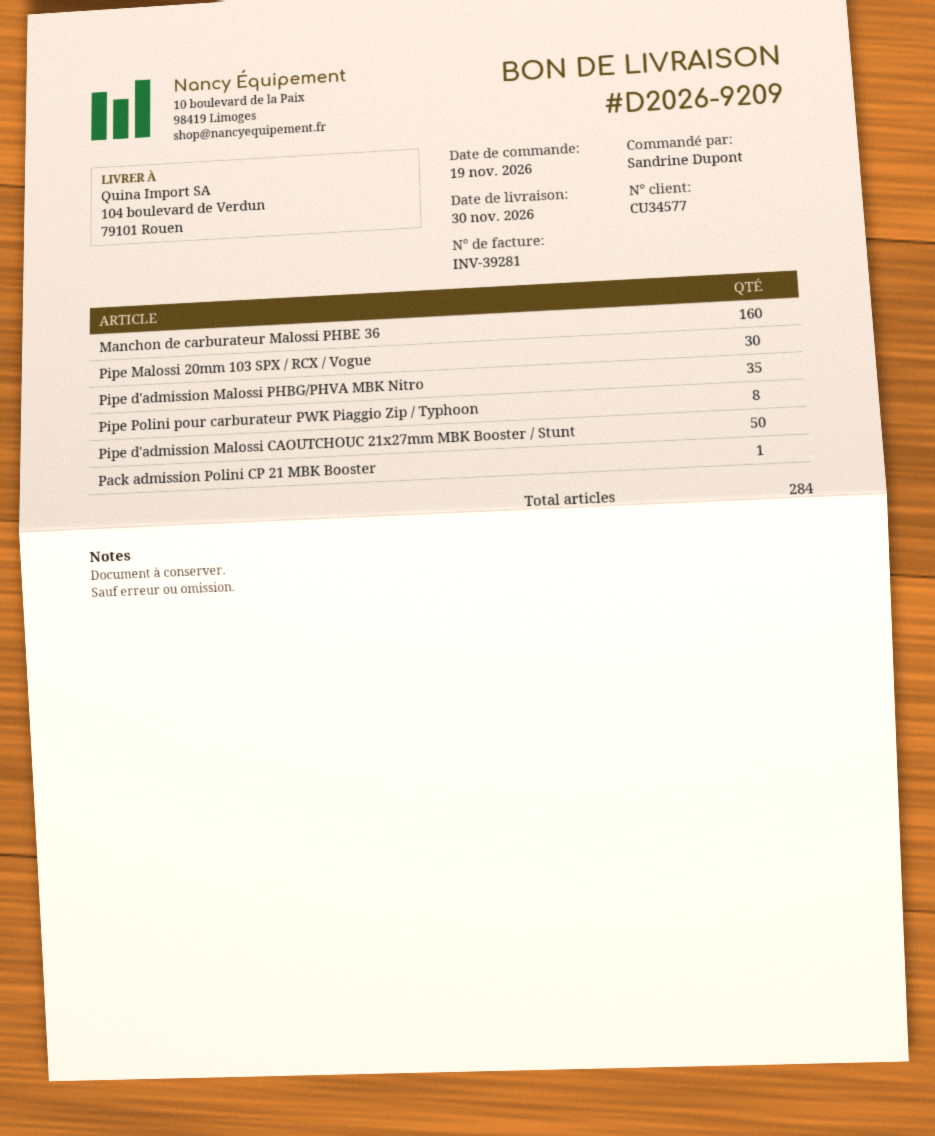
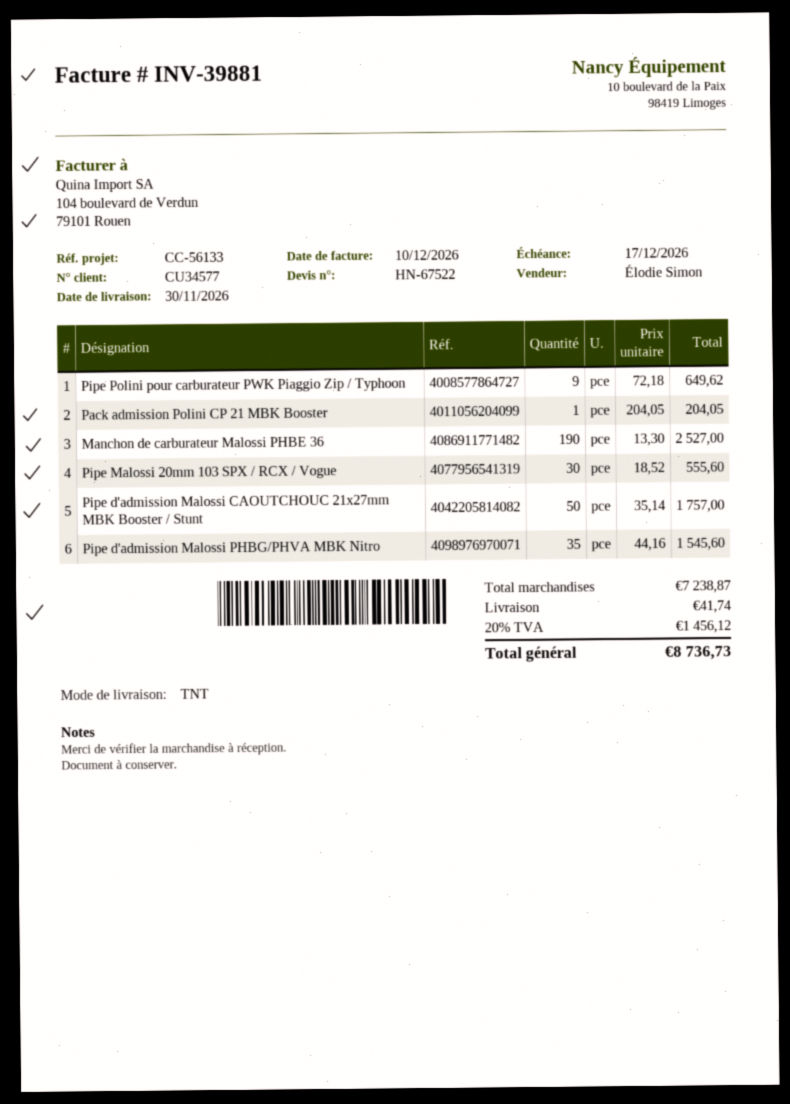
invoice number: INV-39281 -> INV-39881
Manchon de carburateur Malossi PHBE 36: 160 -> 190
Pipe Polini pour carburateur PWK Piaggio Zip / Typhoon: 8 -> 9

